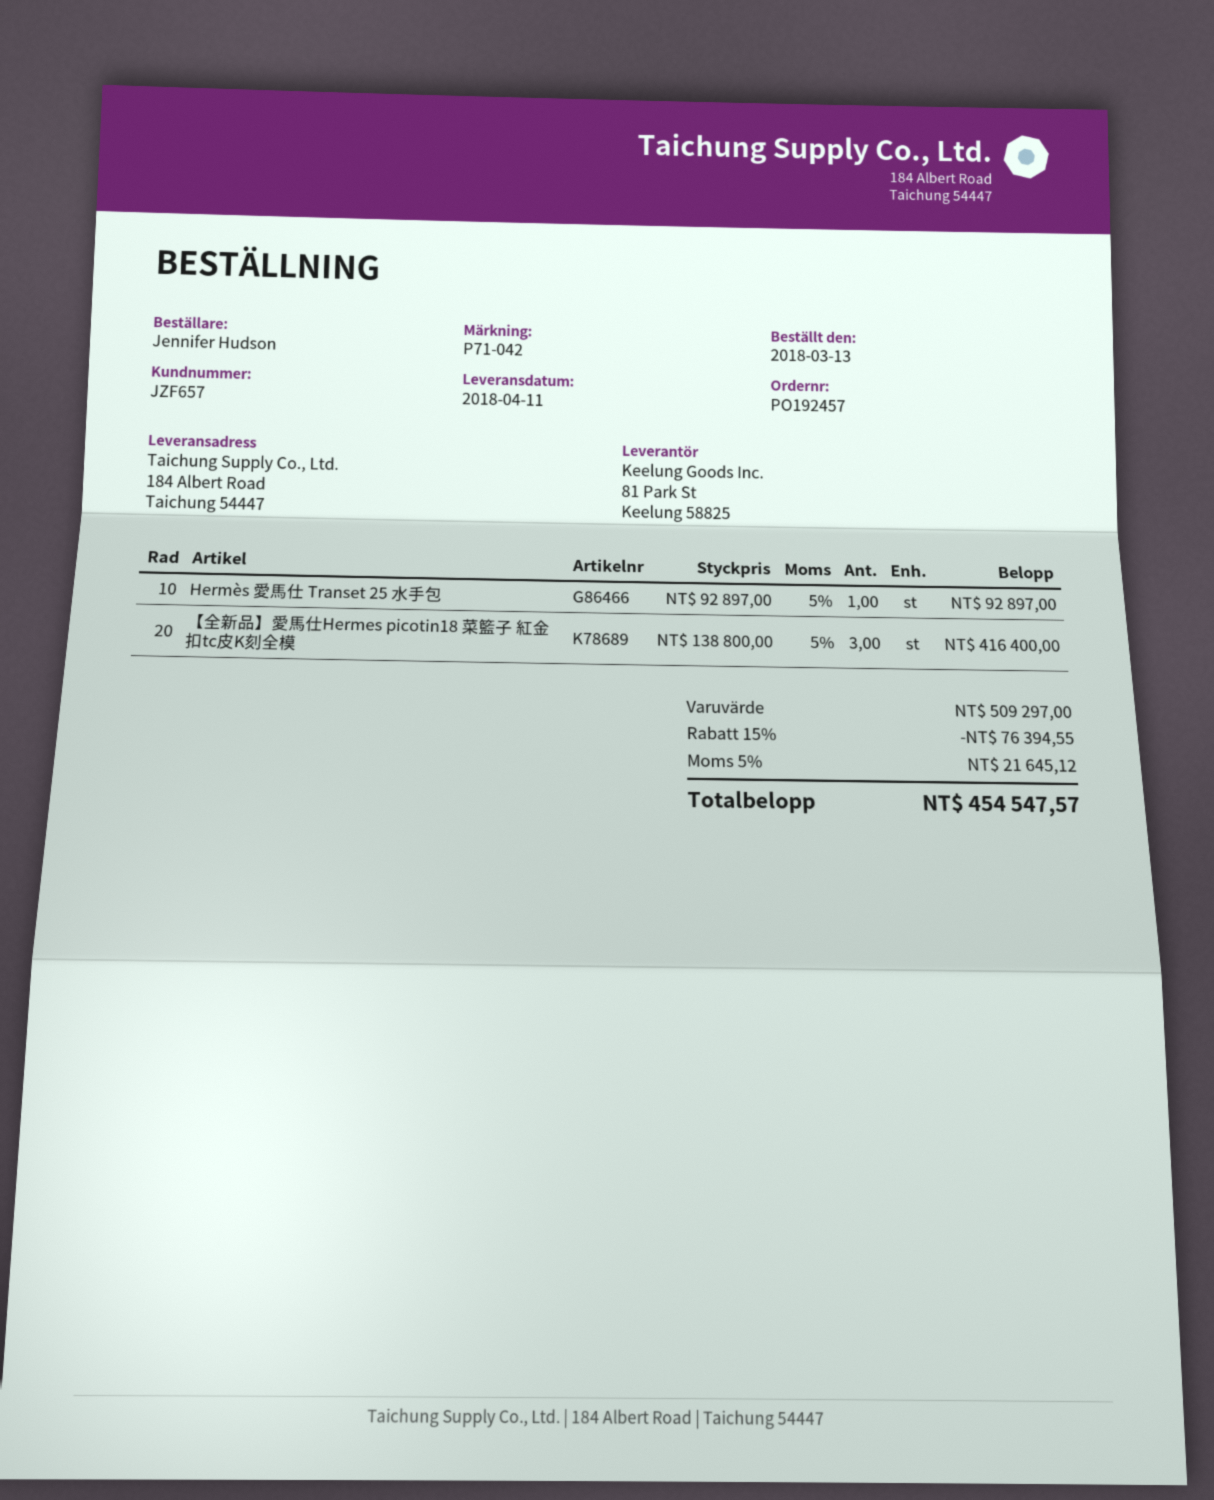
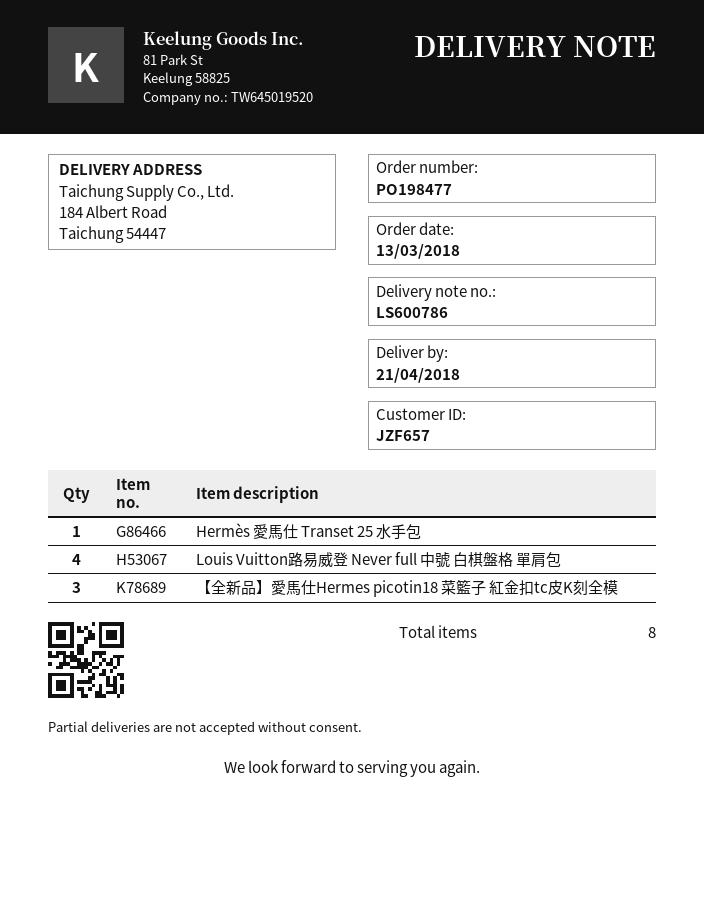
order number: PO192457 -> PO198477
delivery date: 2018-04-11 -> 2018-04-21
Louis Vuitton路易威登 Never full 中號 白棋盤格 單肩包: none -> 4

